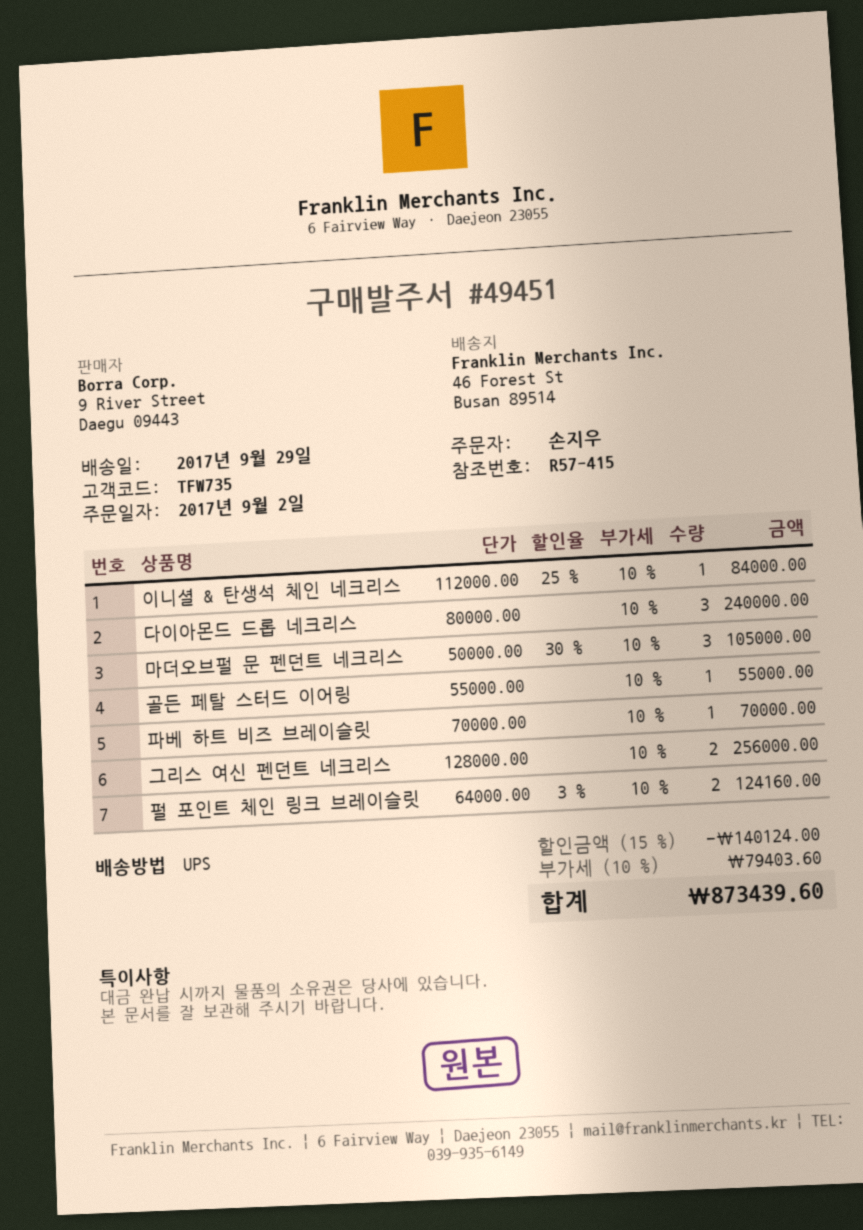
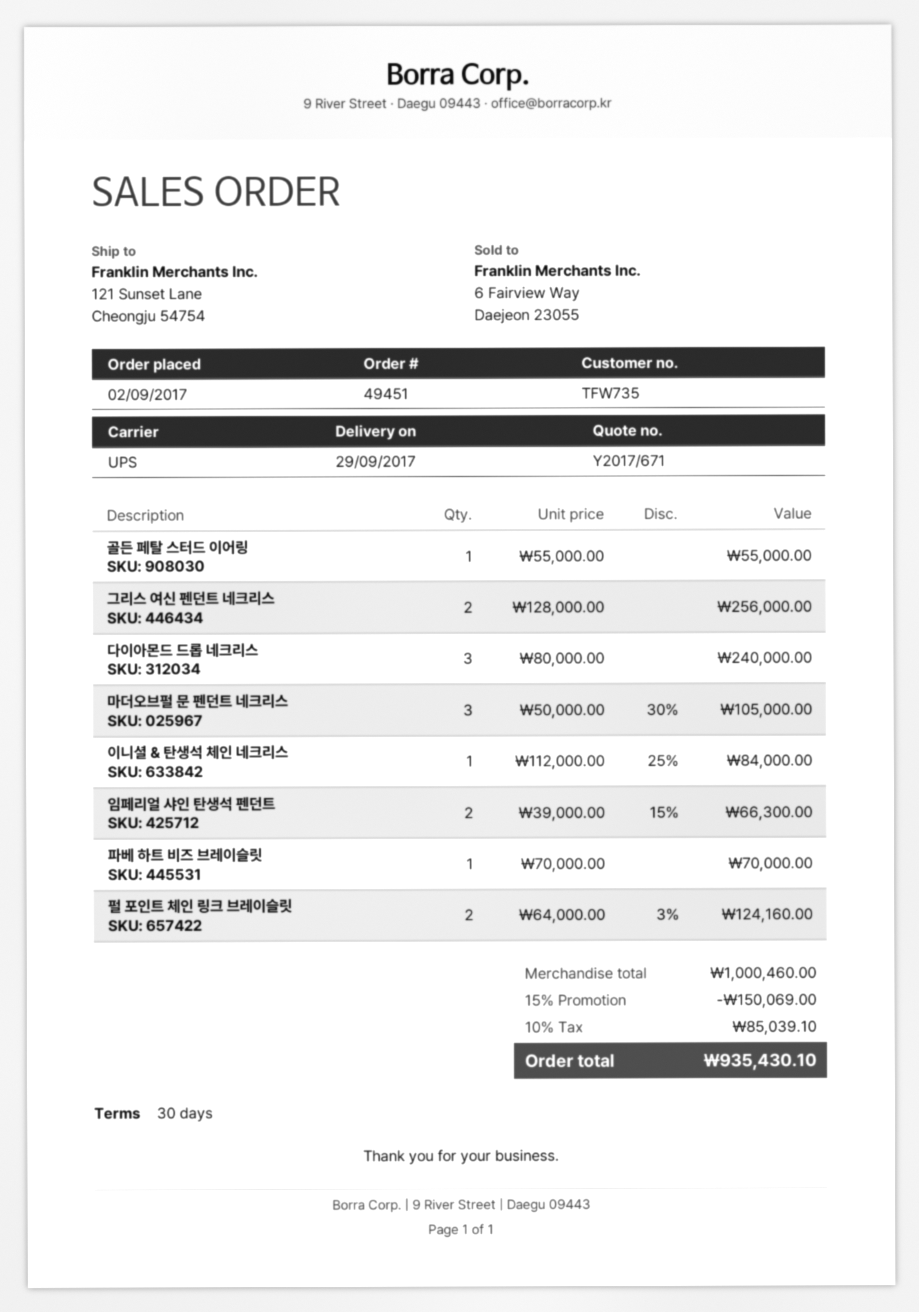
ship to: 46 Forest St, Busan 89514 -> 121 Sunset Lane, Cheongju 54754
임페리얼 샤인 탄생석 펜던트: none -> 2 x 39000.00 - 15% = 66300.00
discount: 15% = 140124.00 -> 15% = 150069.00
tax: 10% = 79403.60 -> 10% = 85039.10
total: 873439.60 -> 935430.10

